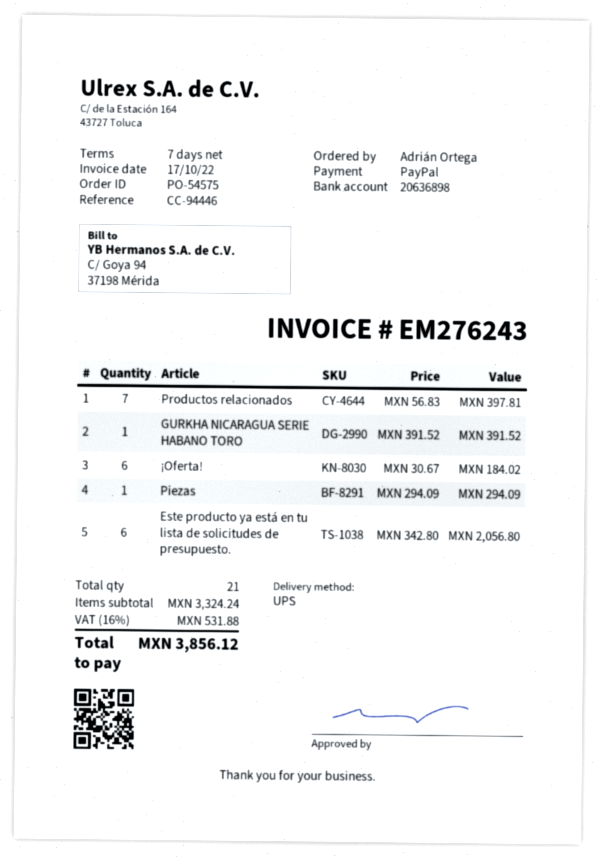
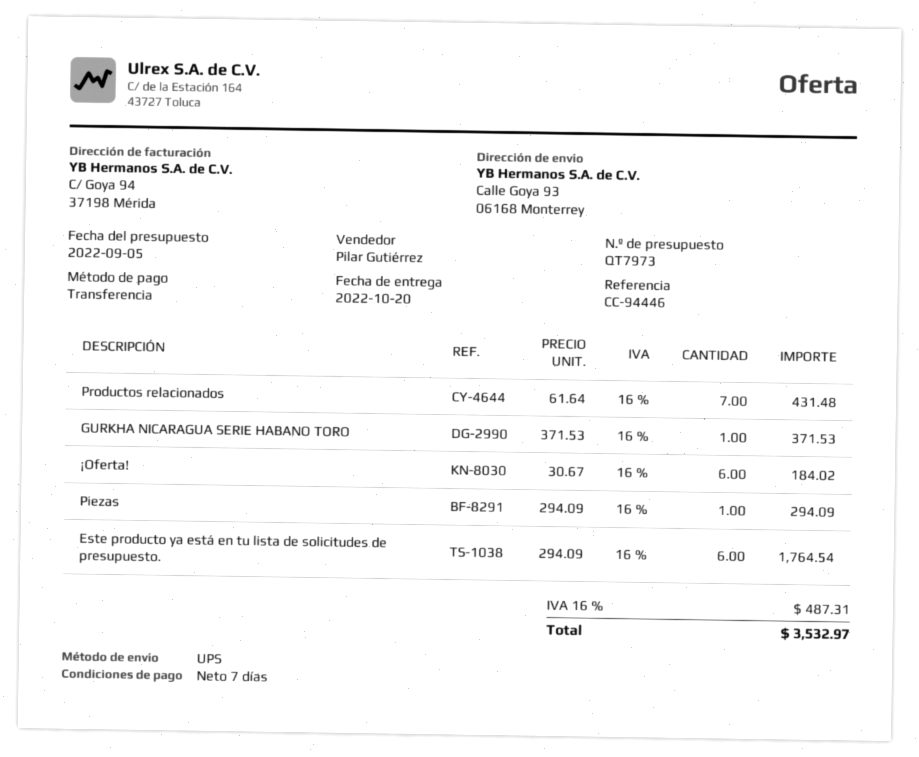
payment method: PayPal -> bank transfer
Productos relacionados: 7 x 56.83 = 397.81 -> 7 x 61.64 = 431.48
GURKHA NICARAGUA SERIE HABANO TORO: 1 x 391.52 = 391.52 -> 1 x 371.53 = 371.53
Este producto ya está en tu lista de solicitudes de presupuesto.: 6 x 342.80 = 2056.80 -> 6 x 294.09 = 1764.54
tax: 16% = 531.88 -> 16% = 487.31
total: 3856.12 -> 3532.97

